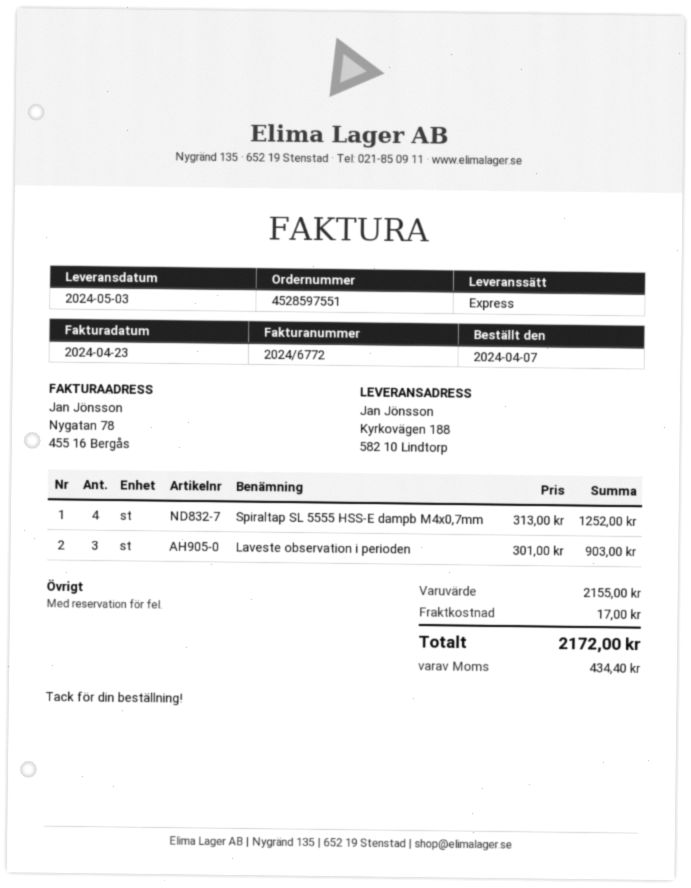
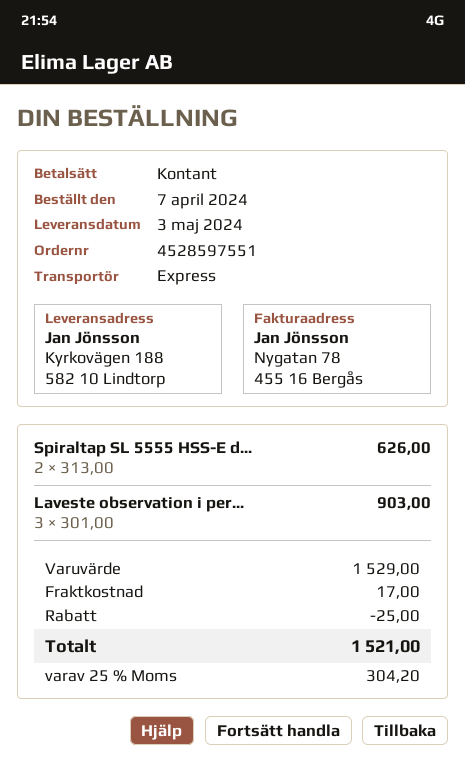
Spiraltap SL 5555 HSS-E dampb M4x0,7mm: 4 x 313.00 = 1252.00 -> 2 x 313.00 = 626.00
subtotal: 2155.00 -> 1529.00
discount: none -> 25.00
tax: 434.40 -> 304.20
total: 2172.00 -> 1521.00

